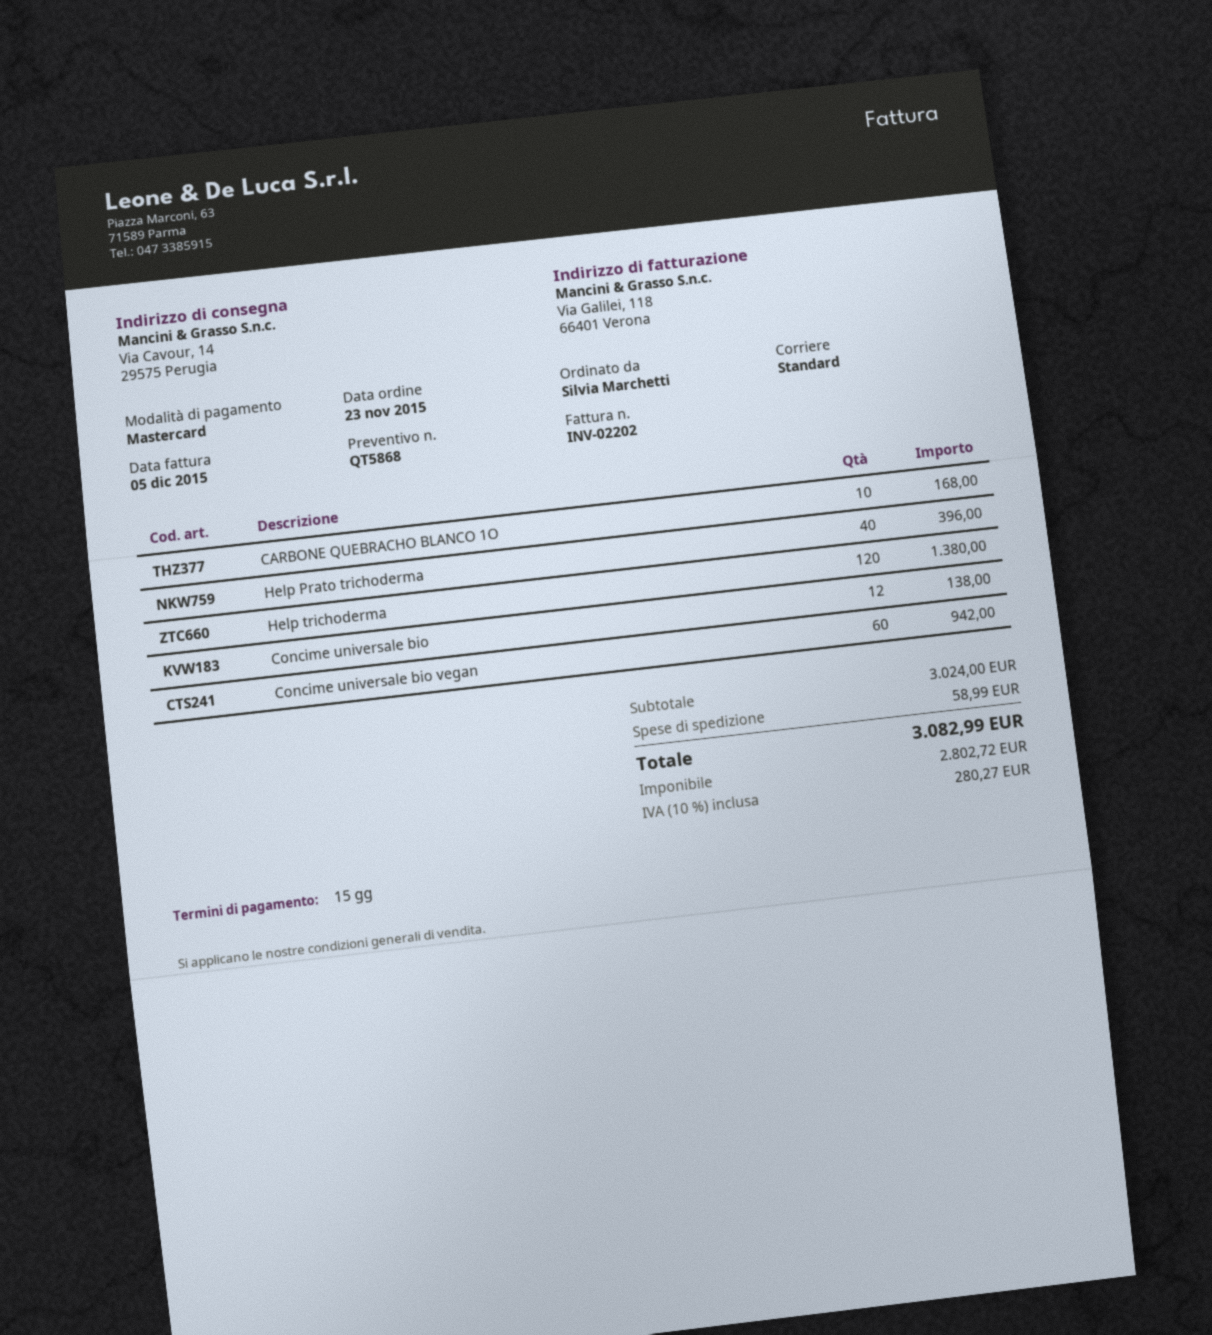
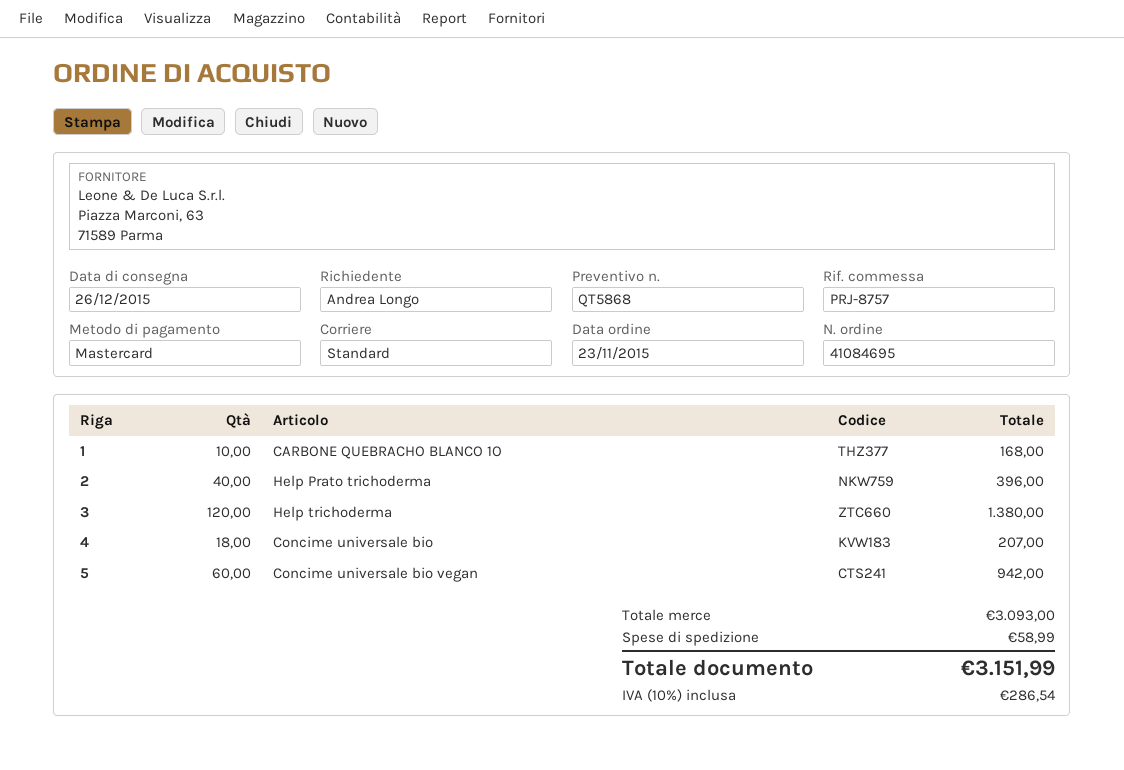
ordered by: Silvia Marchetti -> Andrea Longo
Concime universale bio: 12 for 138.00 -> 18 for 207.00
subtotal: 3024.00 -> 3093.00
tax: 10% = 280.27 -> 10% = 286.54
total: 3082.99 -> 3151.99

